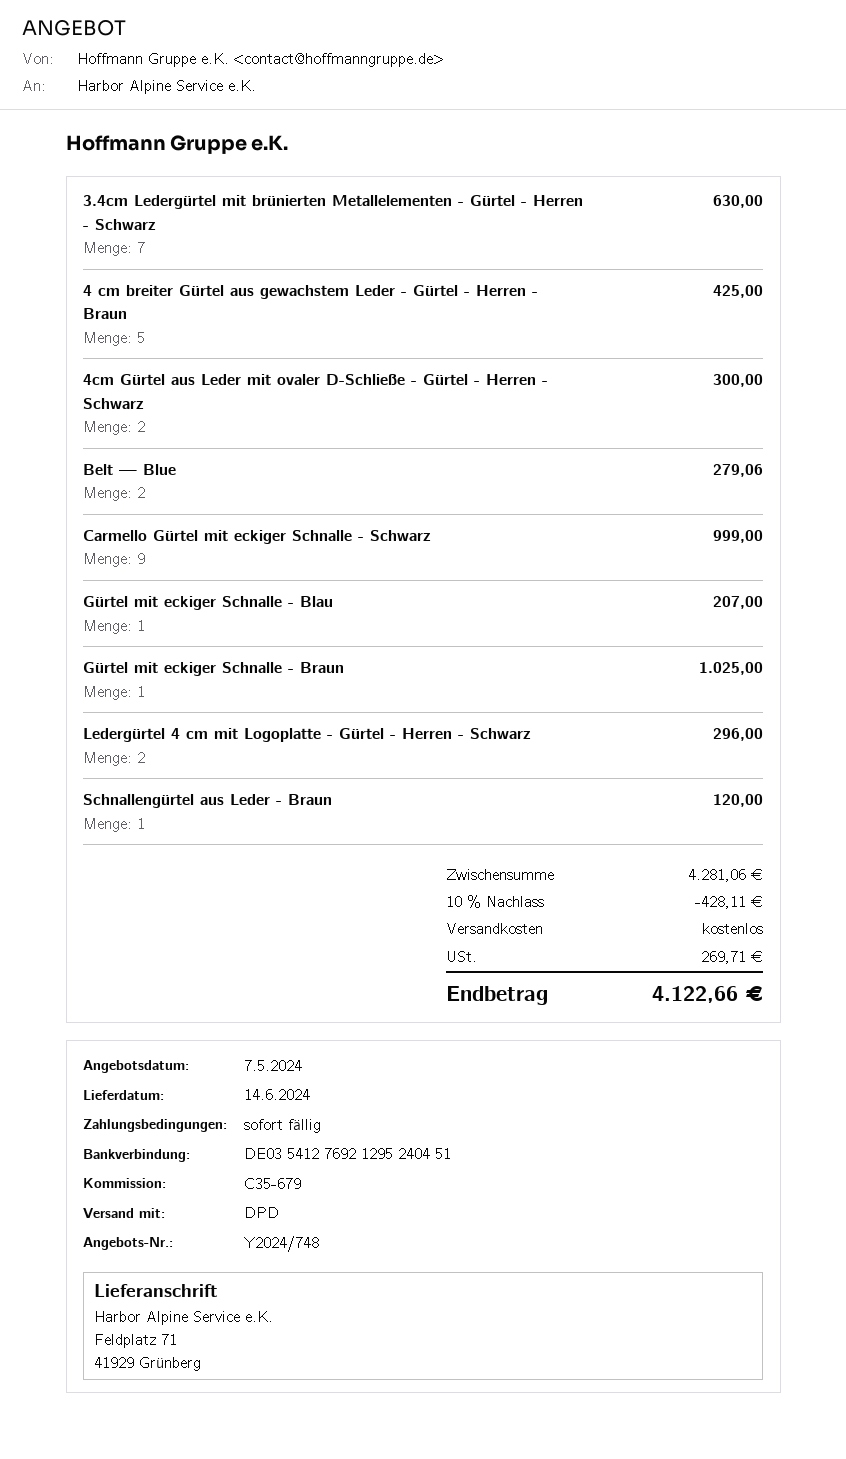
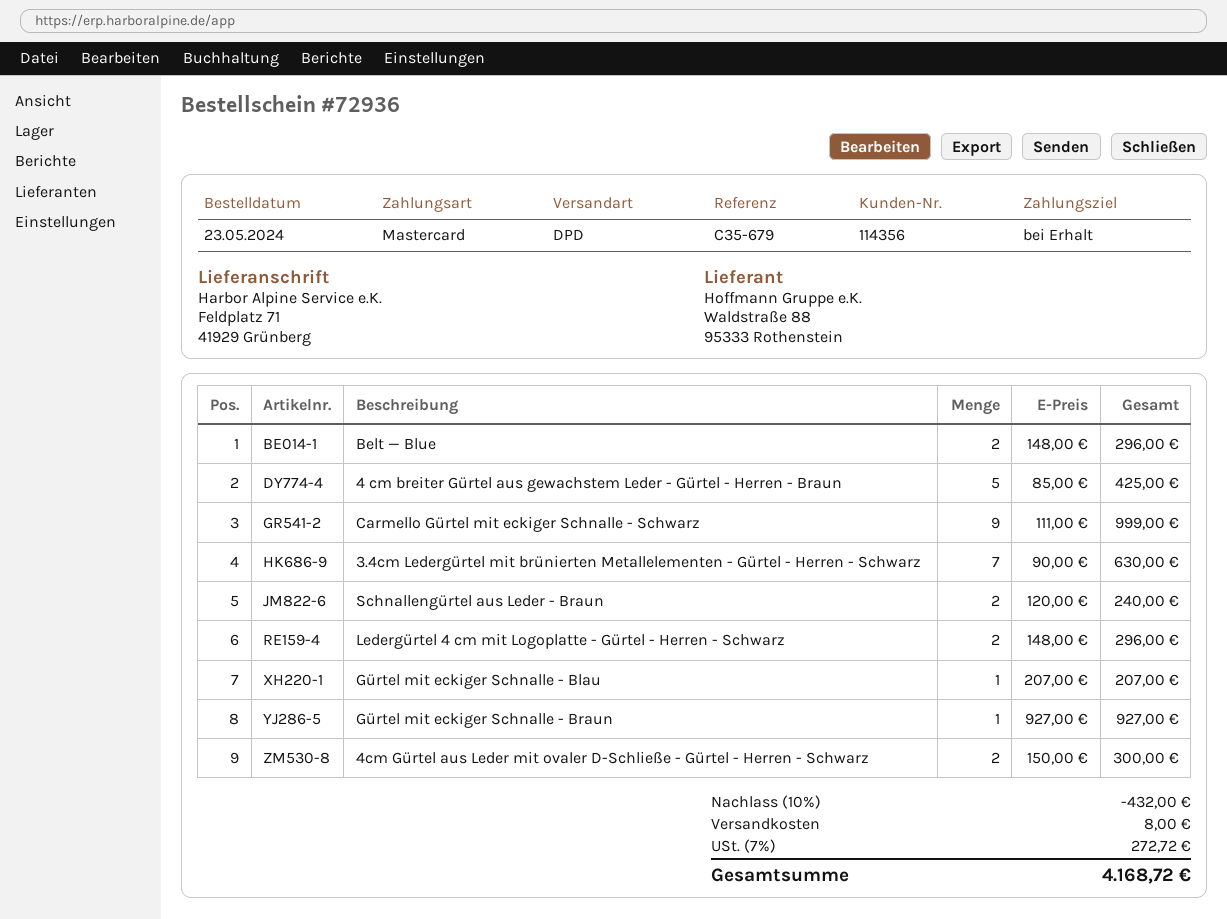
Belt — Blue: 2 for 279.06 -> 2 for 296.00
Gürtel mit eckiger Schnalle - Braun: 1 for 1025.00 -> 1 for 927.00
Schnallengürtel aus Leder - Braun: 1 for 120.00 -> 2 for 240.00
discount: 10% = 428.11 -> 10% = 432.00
shipping: 0.00 -> 8.00
tax: 269.71 -> 272.72
total: 4122.66 -> 4168.72

